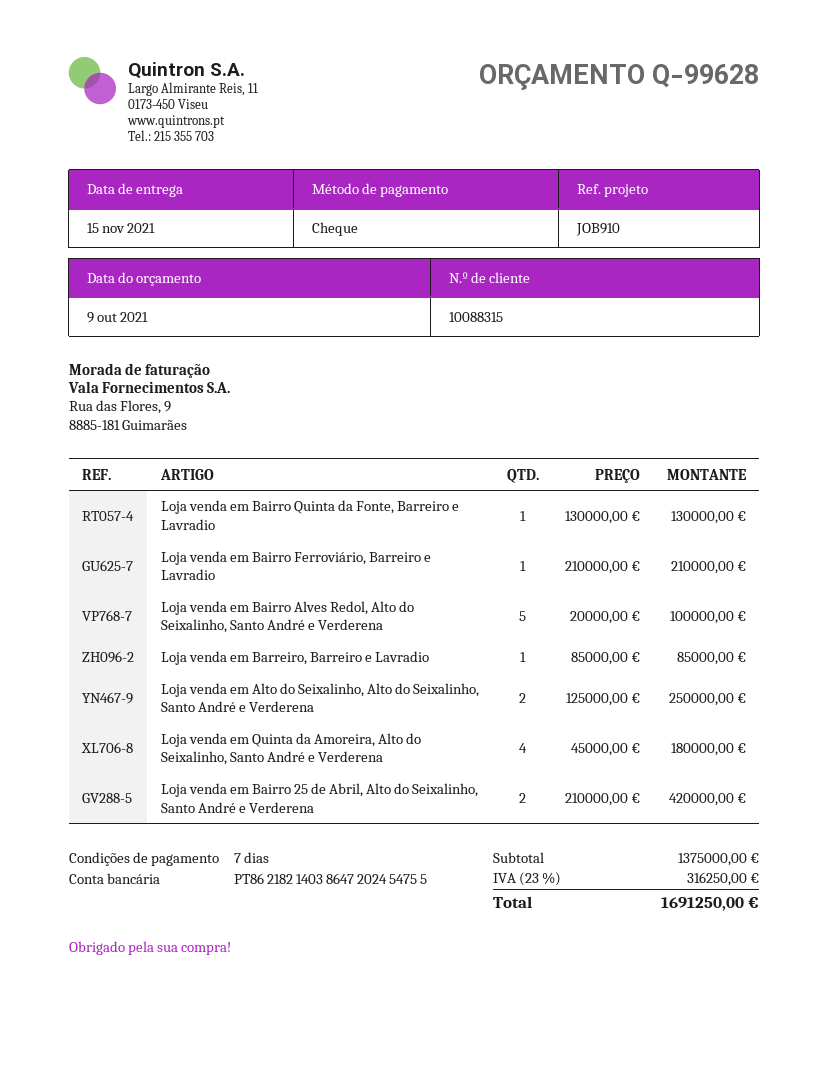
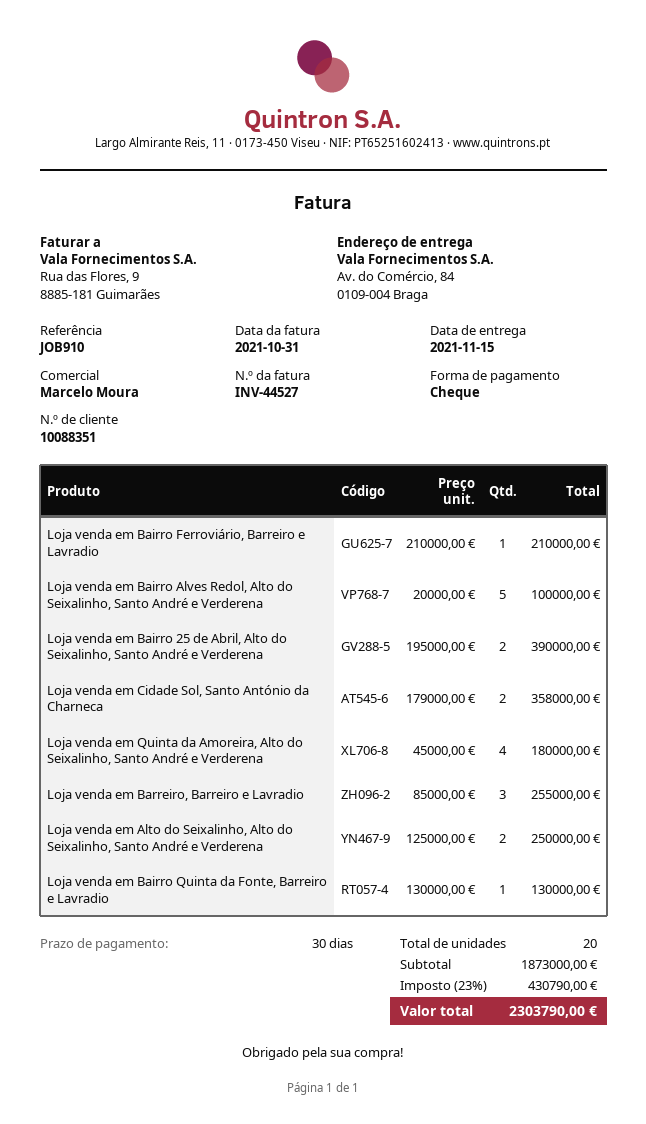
payment terms: 7 days -> 30 days
customer number: 10088315 -> 10088351
Loja venda em Barreiro, Barreiro e Lavradio: 1 x 85000.00 = 85000.00 -> 3 x 85000.00 = 255000.00
Loja venda em Bairro 25 de Abril, Alto do Seixalinho, Santo André e Verderena: 2 x 210000.00 = 420000.00 -> 2 x 195000.00 = 390000.00
Loja venda em Cidade Sol, Santo António da Charneca: none -> 2 x 179000.00 = 358000.00
subtotal: 1375000.00 -> 1873000.00
tax: 23% = 316250.00 -> 23% = 430790.00
total: 1691250.00 -> 2303790.00

